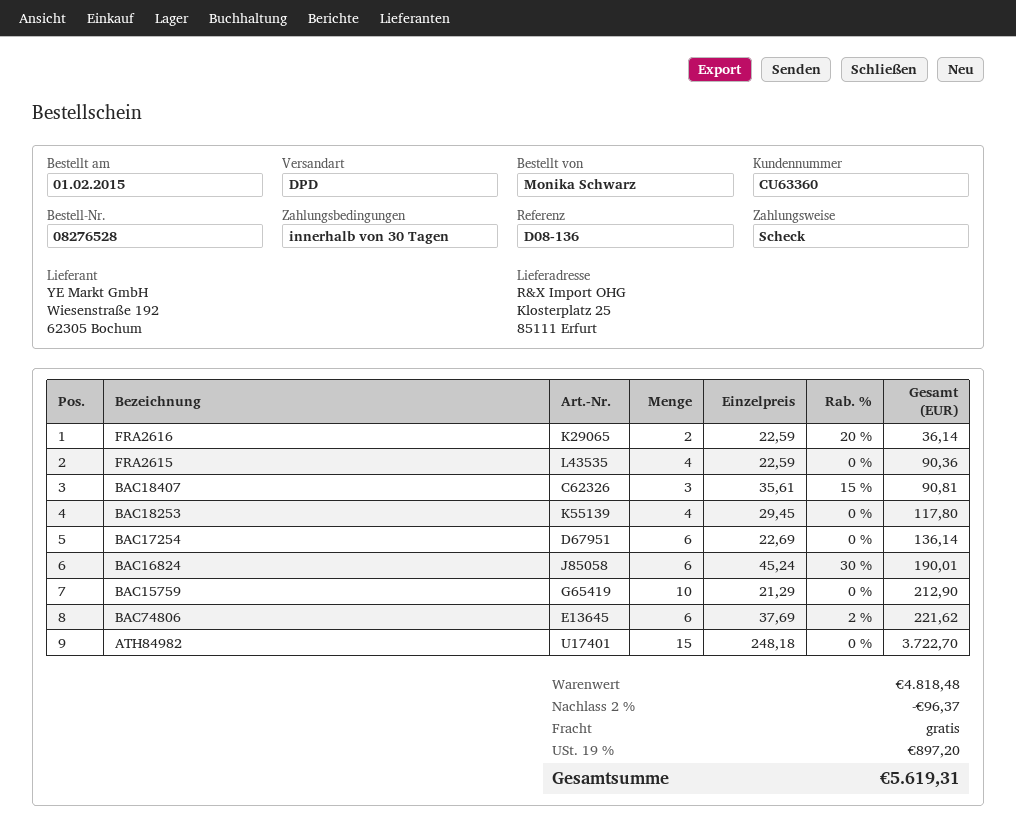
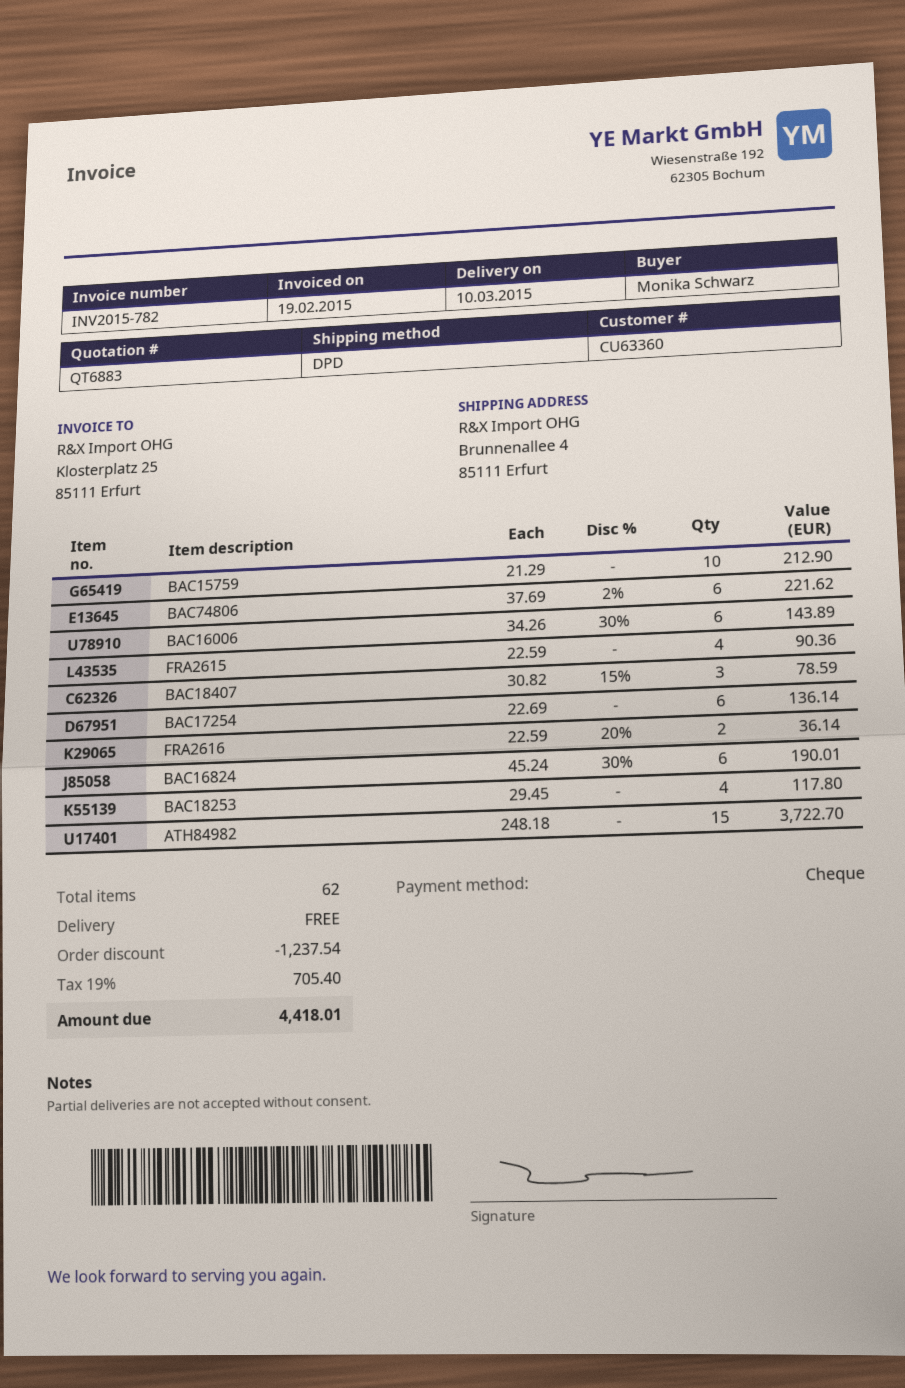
ship to: Klosterplatz 25, 85111 Erfurt -> Brunnenallee 4, 85111 Erfurt
BAC18407: 3 x 35.61 - 15% = 90.81 -> 3 x 30.82 - 15% = 78.59
BAC16006: none -> 6 x 34.26 - 30% = 143.89
discount: 96.37 -> 1237.54
tax: 19% = 897.20 -> 19% = 705.40
total: 5619.31 -> 4418.01

